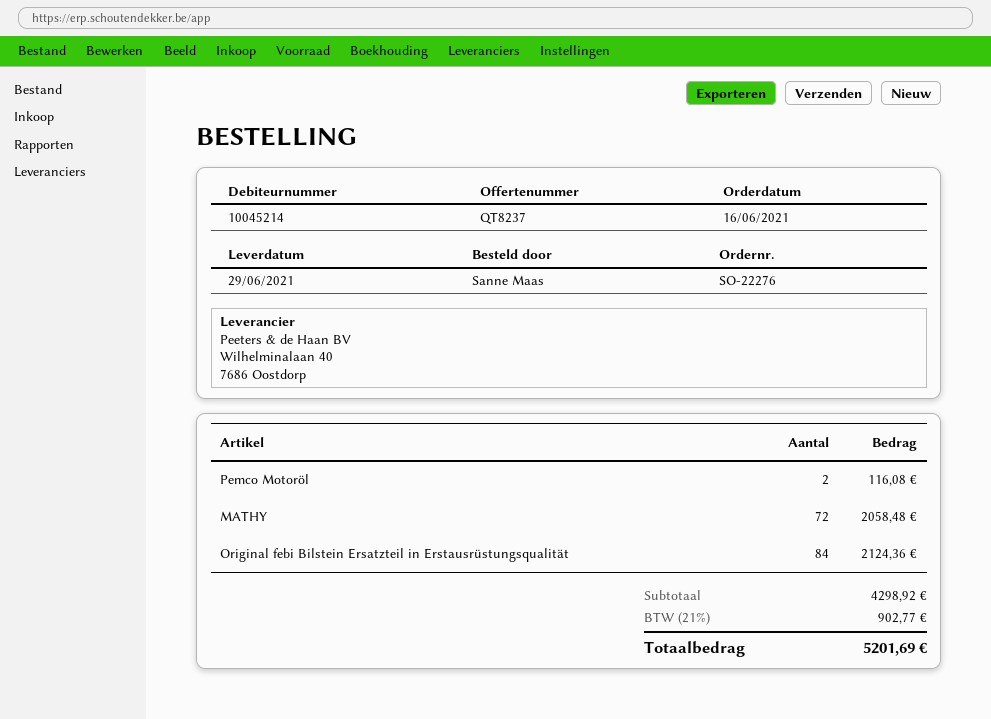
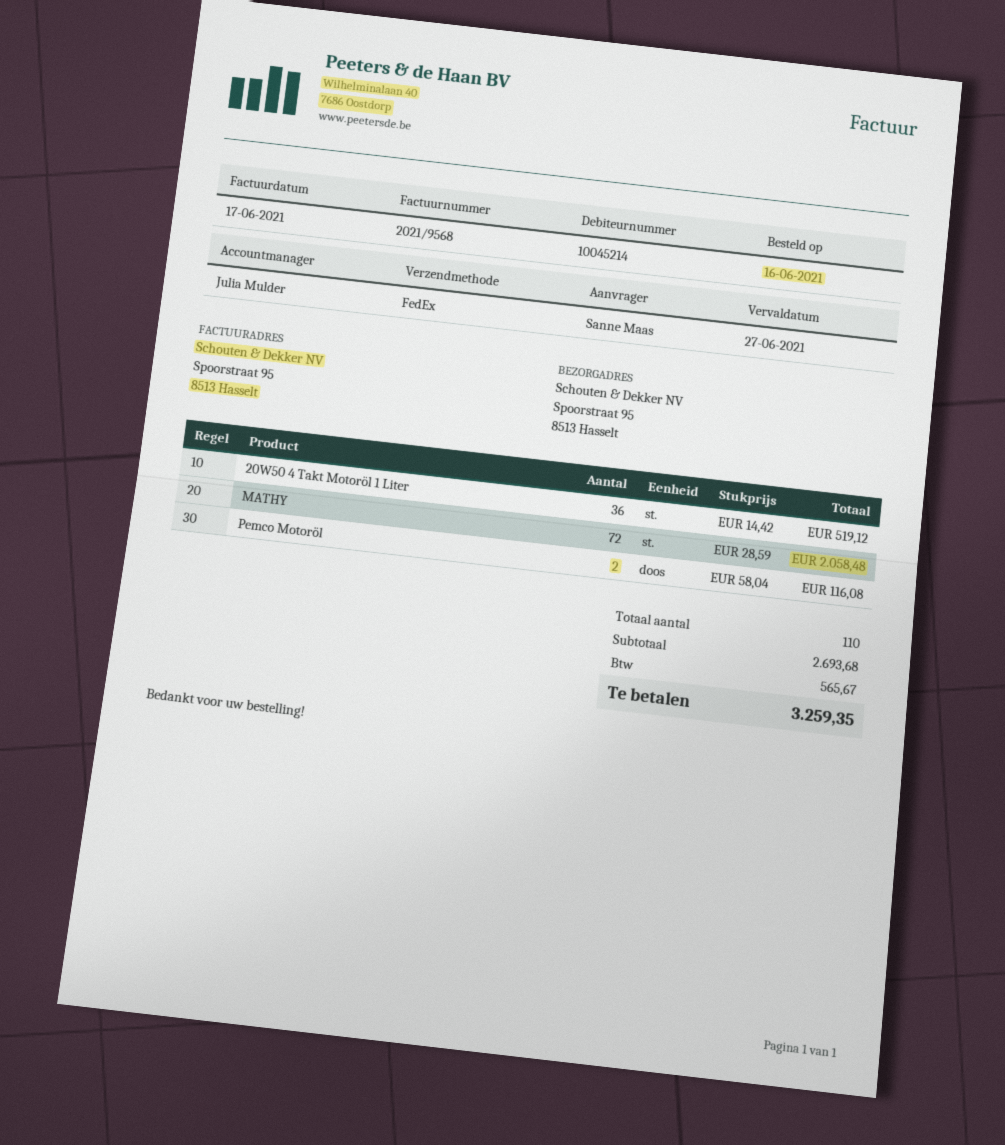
Original febi Bilstein Ersatzteil in Erstausrüstungsqualität: 84 for 2124.36 -> none
20W50 4 Takt Motoröl 1 Liter: none -> 36 for 519.12
subtotal: 4298.92 -> 2693.68
tax: 902.77 -> 565.67
total: 5201.69 -> 3259.35

